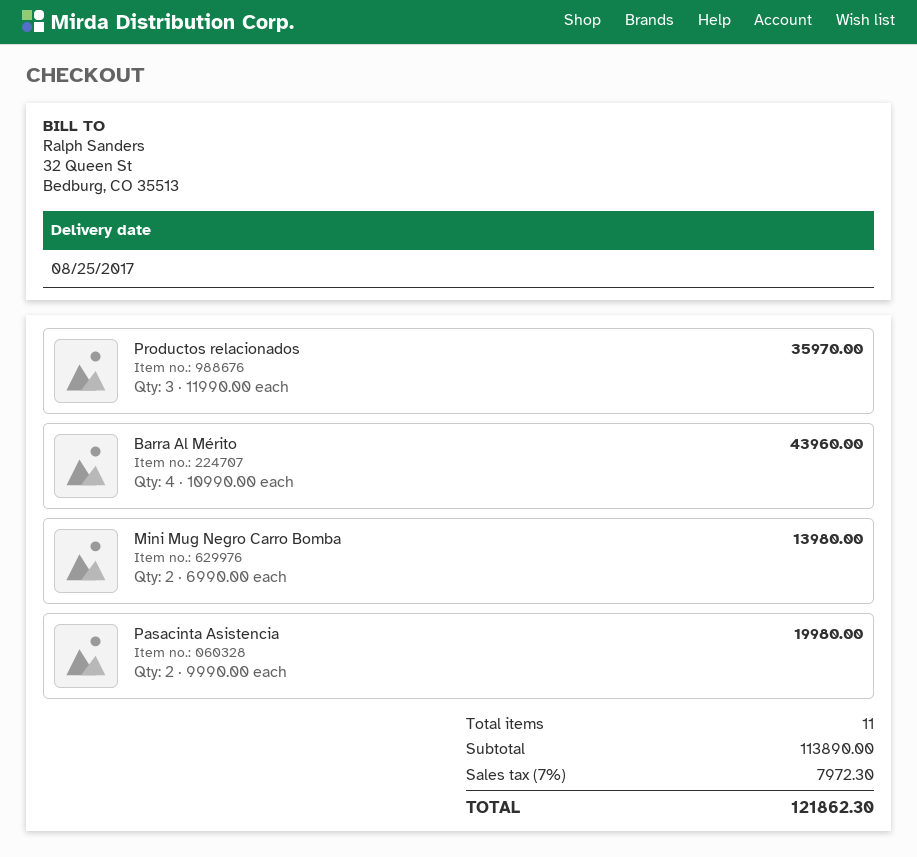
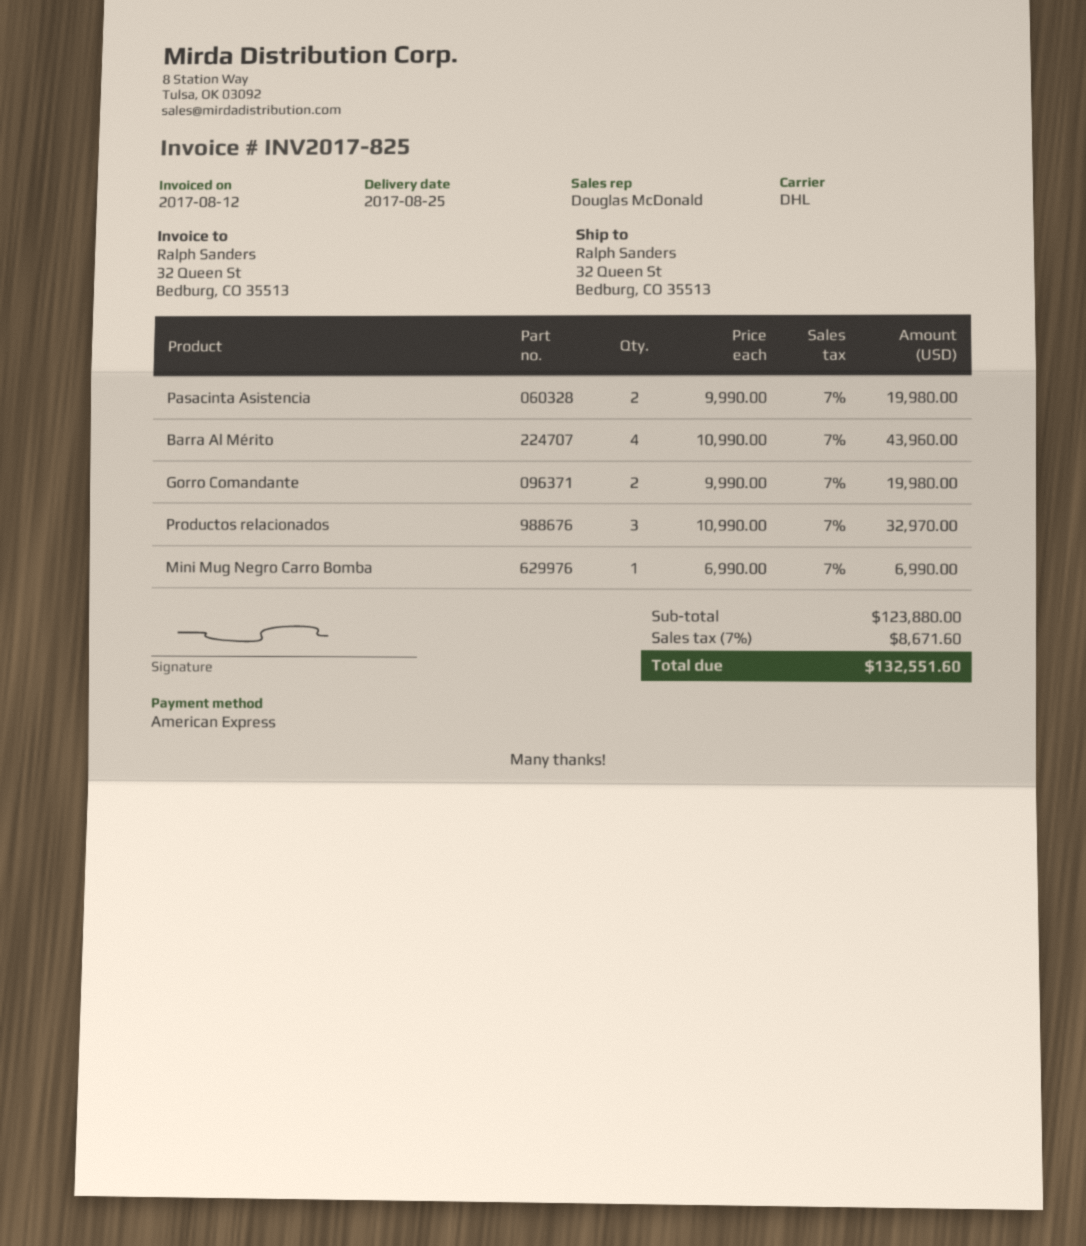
Productos relacionados: 3 x 11990.00 = 35970.00 -> 3 x 10990.00 = 32970.00
Mini Mug Negro Carro Bomba: 2 x 6990.00 = 13980.00 -> 1 x 6990.00 = 6990.00
Gorro Comandante: none -> 2 x 9990.00 = 19980.00
subtotal: 113890.00 -> 123880.00
tax: 7% = 7972.30 -> 7% = 8671.60
total: 121862.30 -> 132551.60

